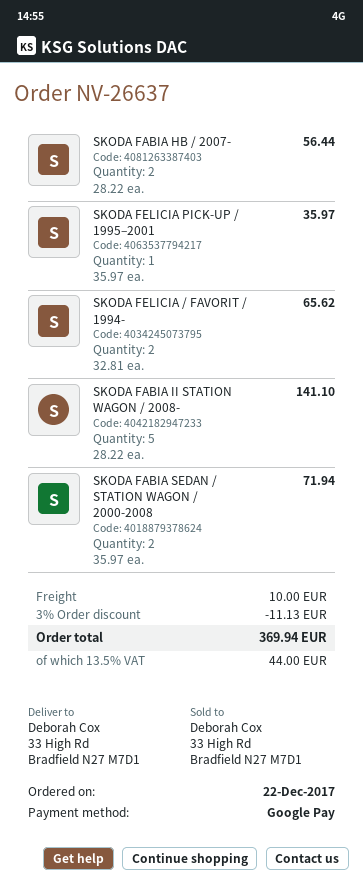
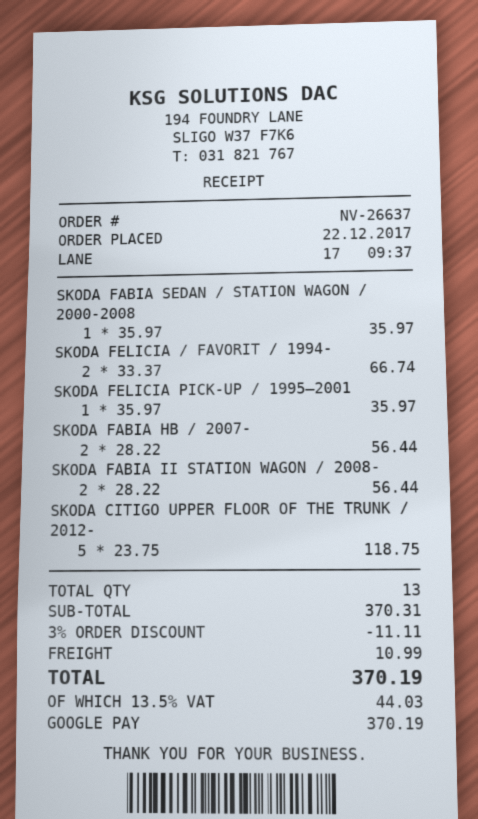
SKODA FELICIA / FAVORIT / 1994-: 2 x 32.81 = 65.62 -> 2 x 33.37 = 66.74
SKODA FABIA II STATION WAGON / 2008-: 5 x 28.22 = 141.10 -> 2 x 28.22 = 56.44
SKODA FABIA SEDAN / STATION WAGON / 2000-2008: 2 x 35.97 = 71.94 -> 1 x 35.97 = 35.97
SKODA CITIGO UPPER FLOOR OF THE TRUNK / 2012-: none -> 5 x 23.75 = 118.75
discount: 3% = 11.13 -> 3% = 11.11
shipping: 10.00 -> 10.99
tax: 13.5% = 44.00 -> 13.5% = 44.03
total: 369.94 -> 370.19

